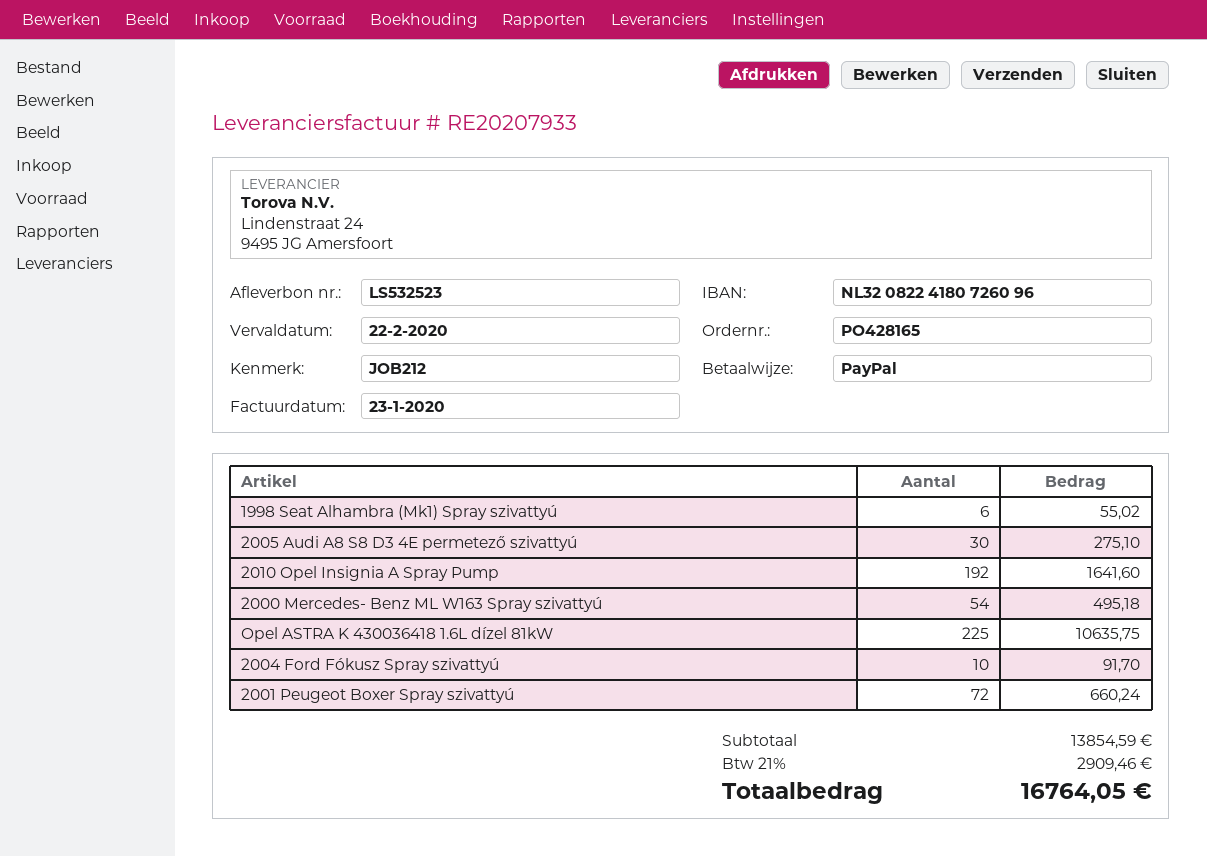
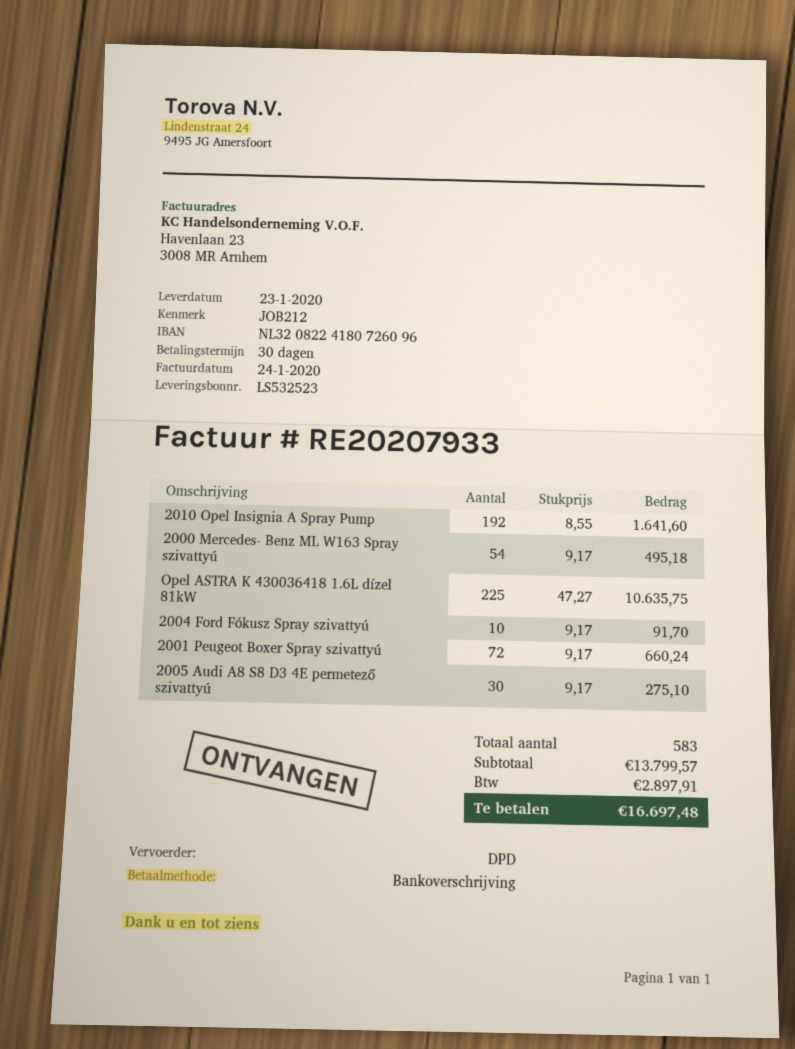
invoice date: 2020-01-23 -> 2020-01-24
payment method: PayPal -> bank transfer
1998 Seat Alhambra (Mk1) Spray szivattyú: 6 for 55.02 -> none
subtotal: 13854.59 -> 13799.57
tax: 2909.46 -> 2897.91
total: 16764.05 -> 16697.48

